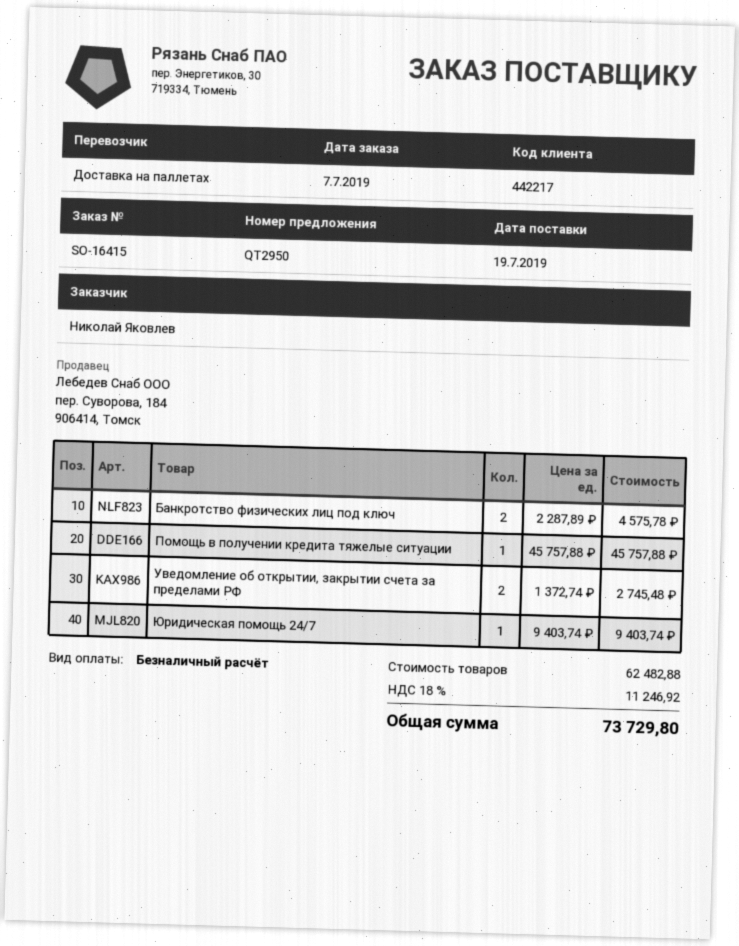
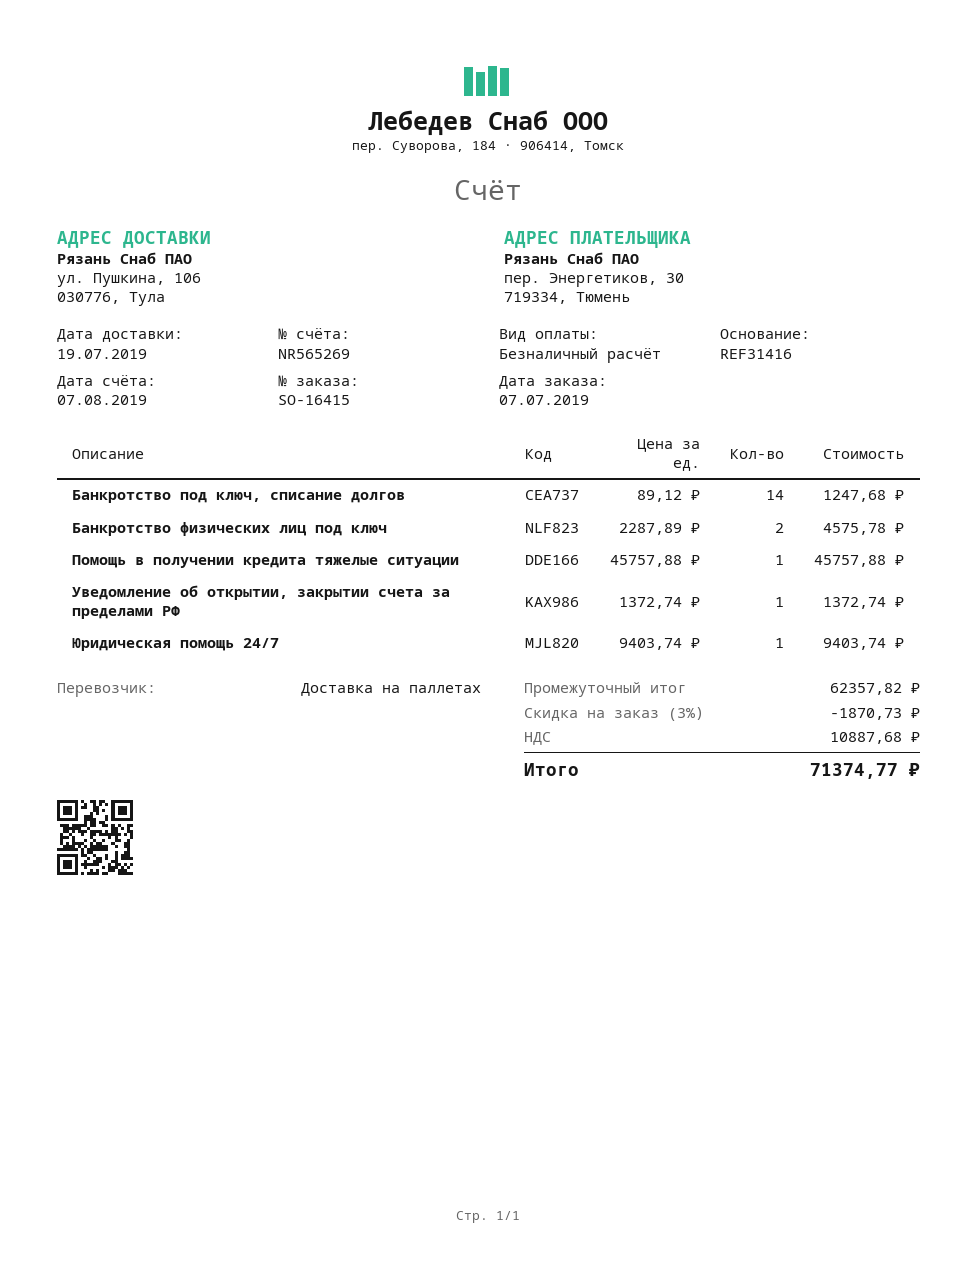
Уведомление об открытии, закрытии счета за пределами РФ: 2 x 1372.74 = 2745.48 -> 1 x 1372.74 = 1372.74
Банкротство под ключ, списание долгов: none -> 14 x 89.12 = 1247.68
subtotal: 62482.88 -> 62357.82
discount: none -> 3% = 1870.73
tax: 11246.92 -> 10887.68
total: 73729.80 -> 71374.77

